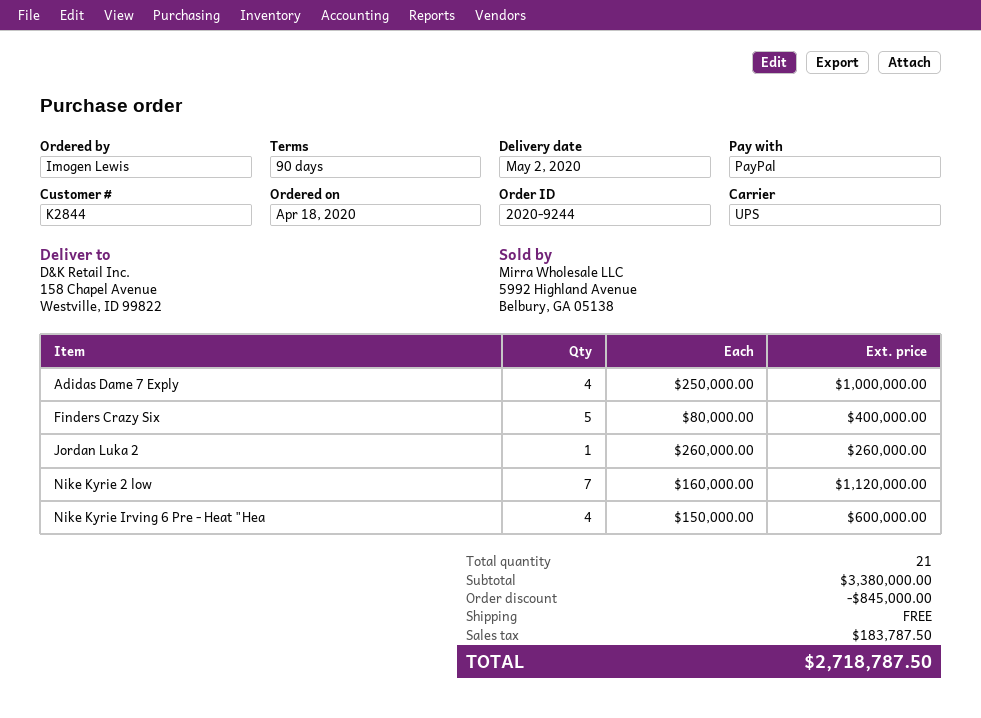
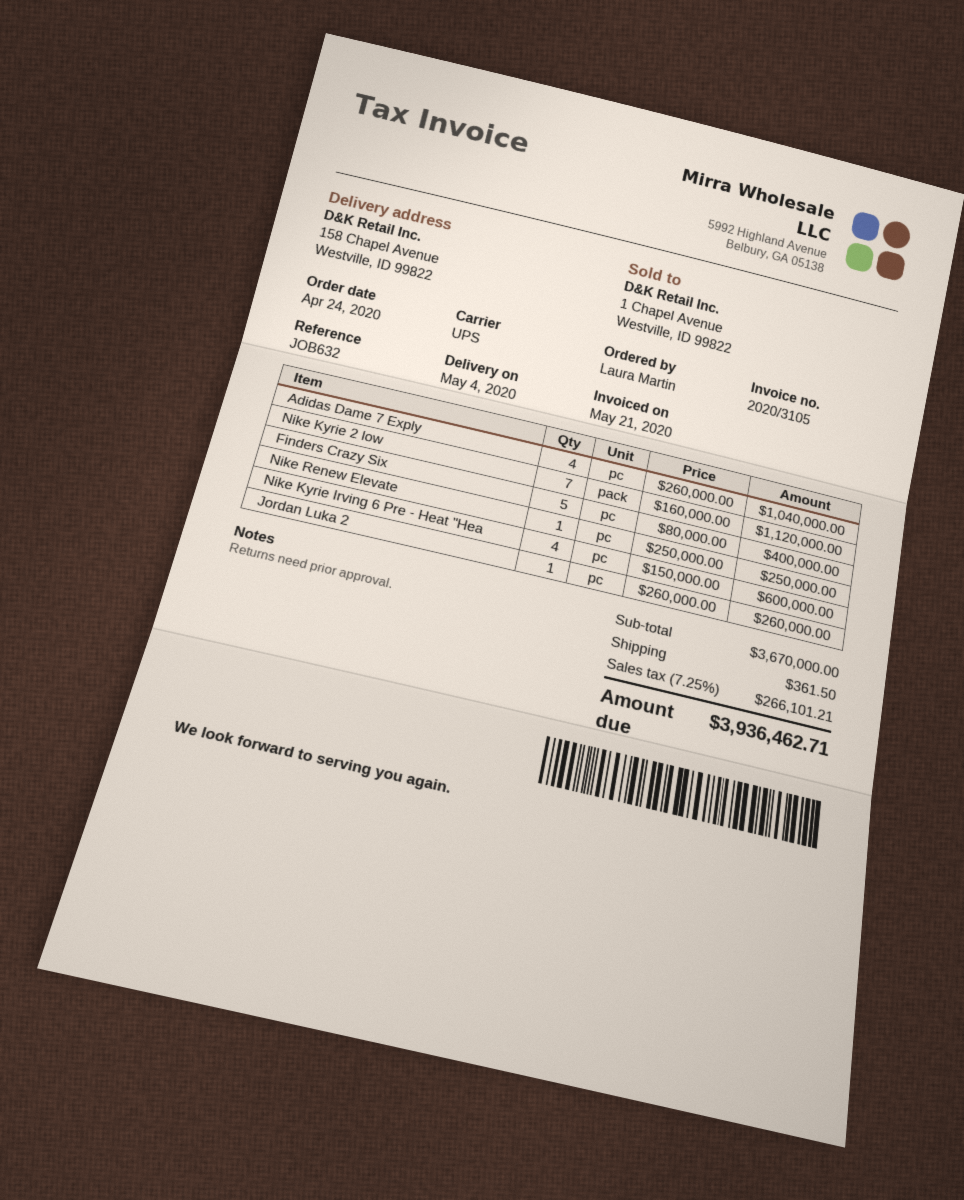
order date: 2020-04-18 -> 2020-04-24
delivery date: 2020-05-02 -> 2020-05-04
ordered by: Imogen Lewis -> Laura Martin
Adidas Dame 7 Exply: 4 x 250000.00 = 1000000.00 -> 4 x 260000.00 = 1040000.00
Nike Renew Elevate: none -> 1 x 250000.00 = 250000.00
subtotal: 3380000.00 -> 3670000.00
discount: 845000.00 -> none
shipping: 0.00 -> 361.50
tax: 183787.50 -> 266101.21
total: 2718787.50 -> 3936462.71

